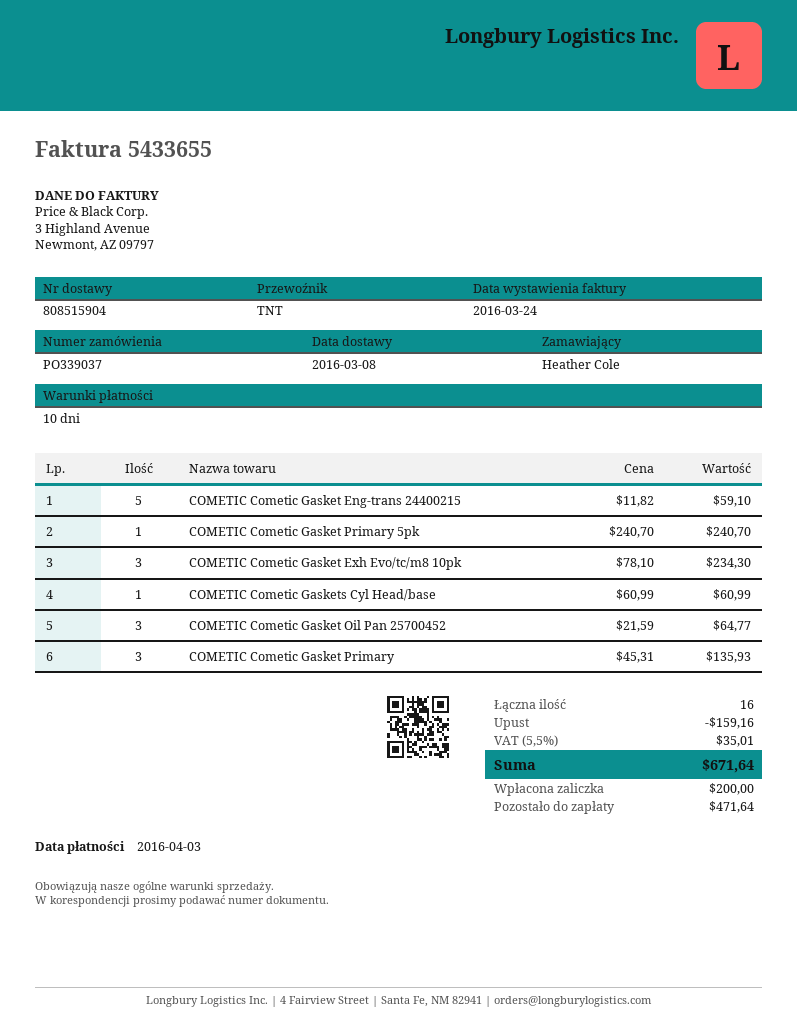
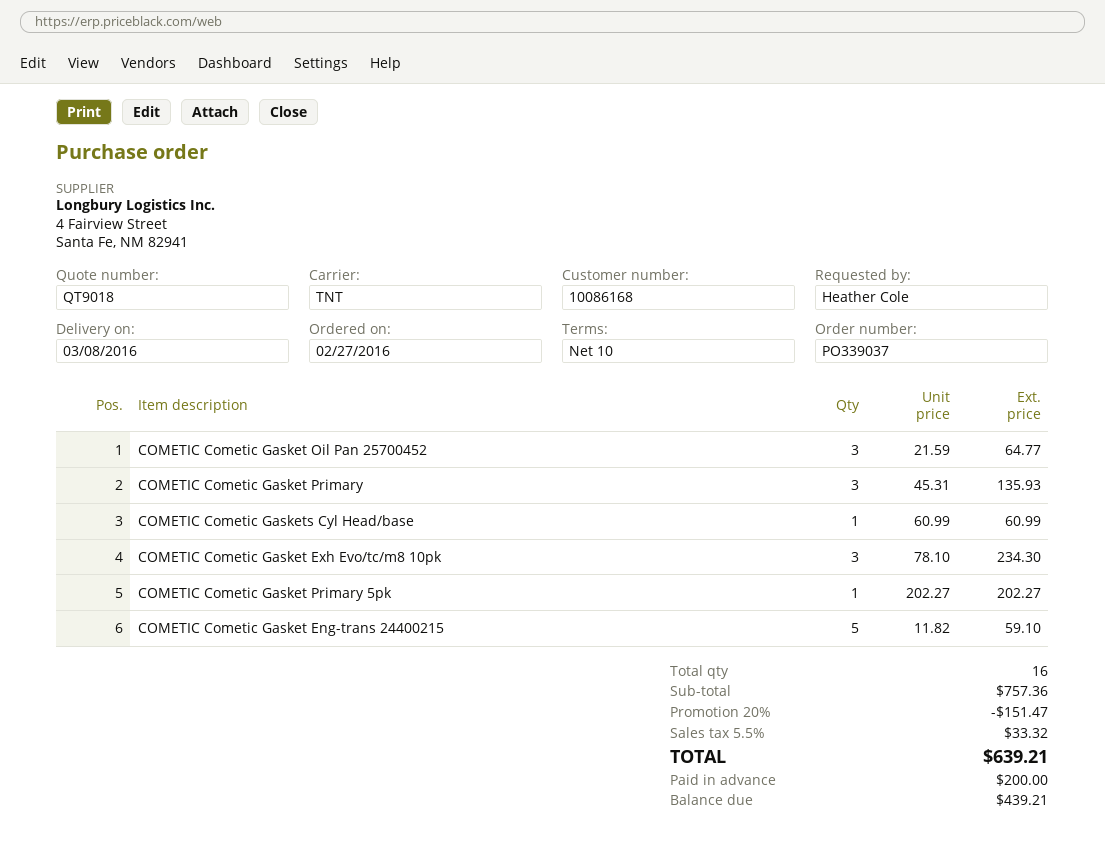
COMETIC Cometic Gasket Primary 5pk: 1 x 240.70 = 240.70 -> 1 x 202.27 = 202.27
discount: 159.16 -> 151.47
tax: 5.5% = 35.01 -> 5.5% = 33.32
total: 671.64 -> 639.21
balance: 471.64 -> 439.21

